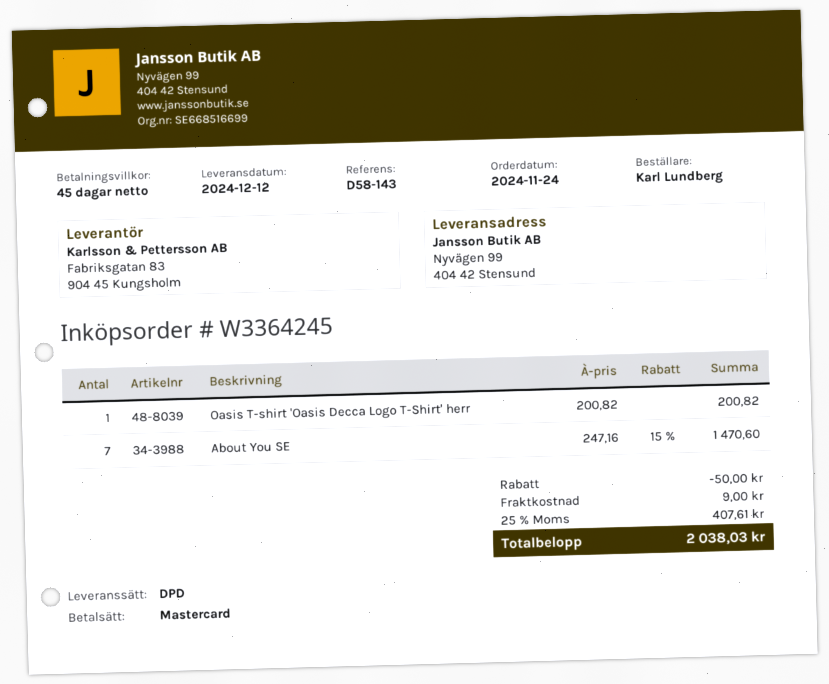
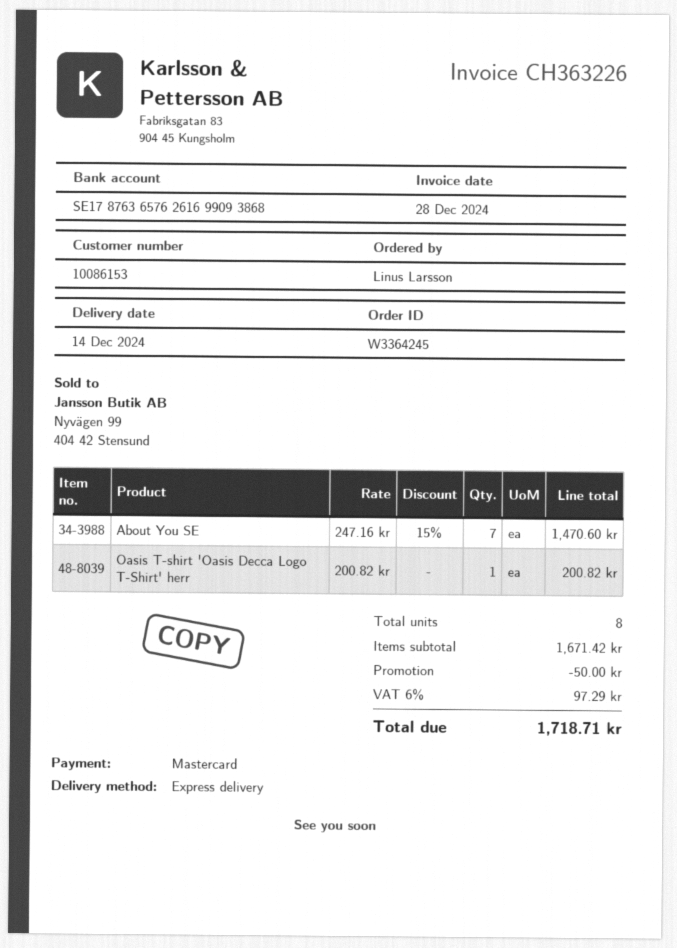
delivery date: 2024-12-12 -> 2024-12-14
ordered by: Karl Lundberg -> Linus Larsson
shipping method: DPD -> express
shipping: 9.00 -> none
tax: 25% = 407.61 -> 6% = 97.29
total: 2038.03 -> 1718.71

